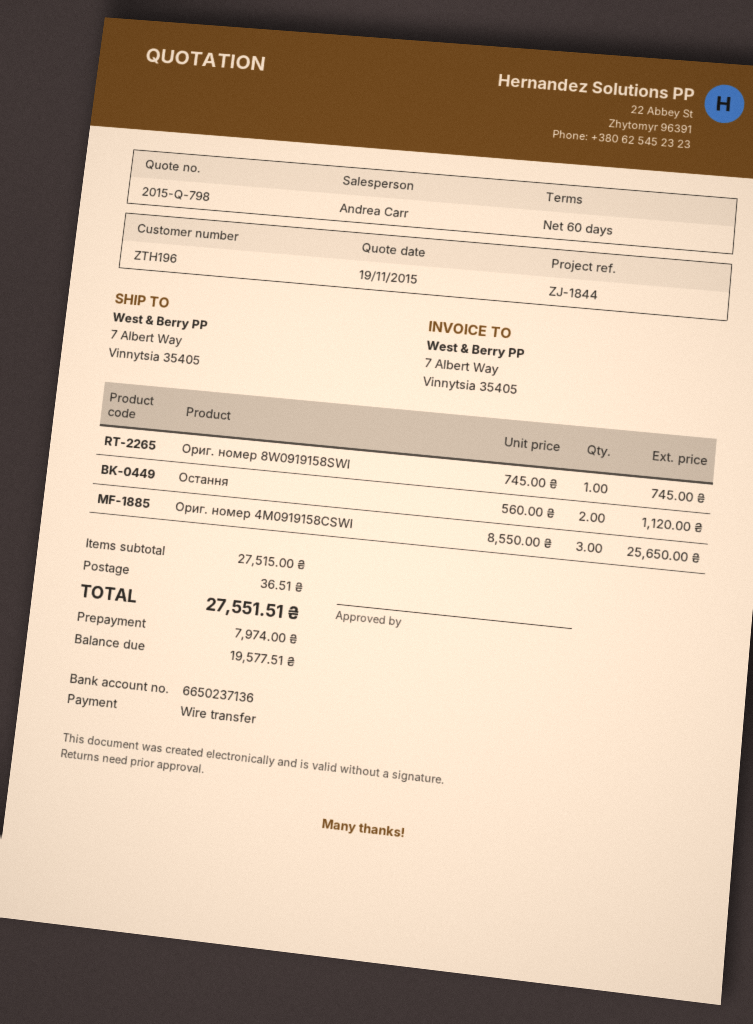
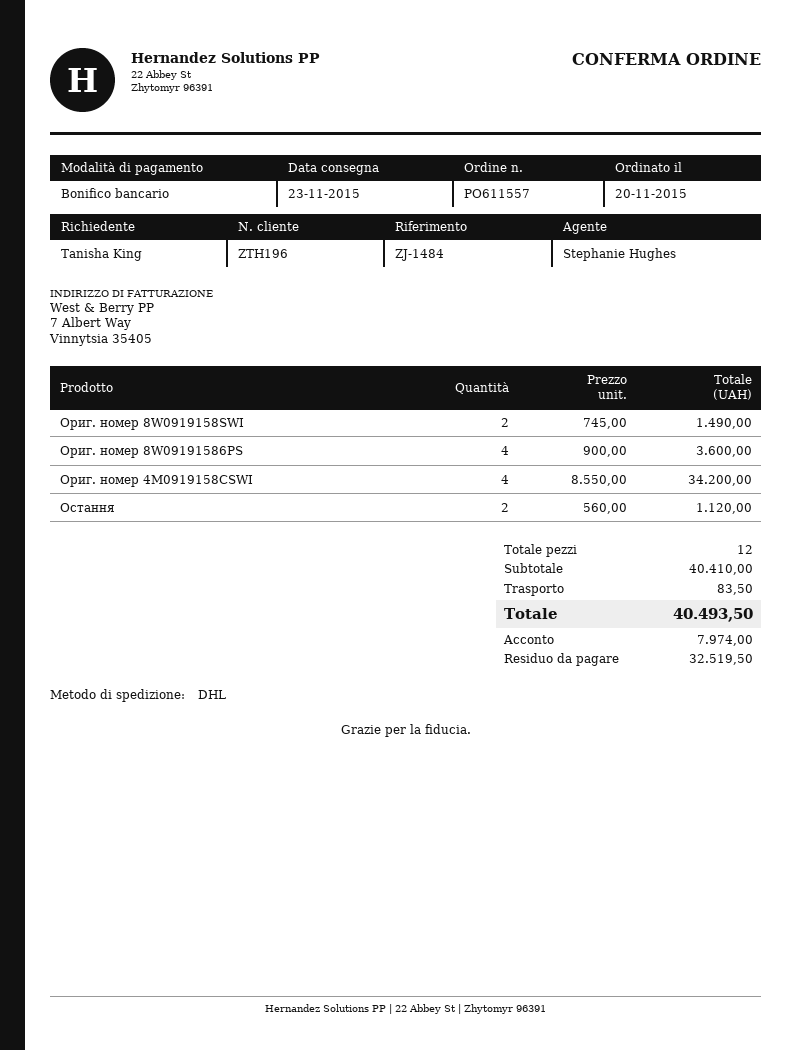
reference: ZJ-1844 -> ZJ-1484
sales rep: Andrea Carr -> Stephanie Hughes
Ориг. номер 8W0919158SWI: 1 x 745.00 = 745.00 -> 2 x 745.00 = 1490.00
Ориг. номер 4M0919158CSWI: 3 x 8550.00 = 25650.00 -> 4 x 8550.00 = 34200.00
Ориг. номер 8W09191586PS: none -> 4 x 900.00 = 3600.00
subtotal: 27515.00 -> 40410.00
shipping: 36.51 -> 83.50
total: 27551.51 -> 40493.50
balance: 19577.51 -> 32519.50

